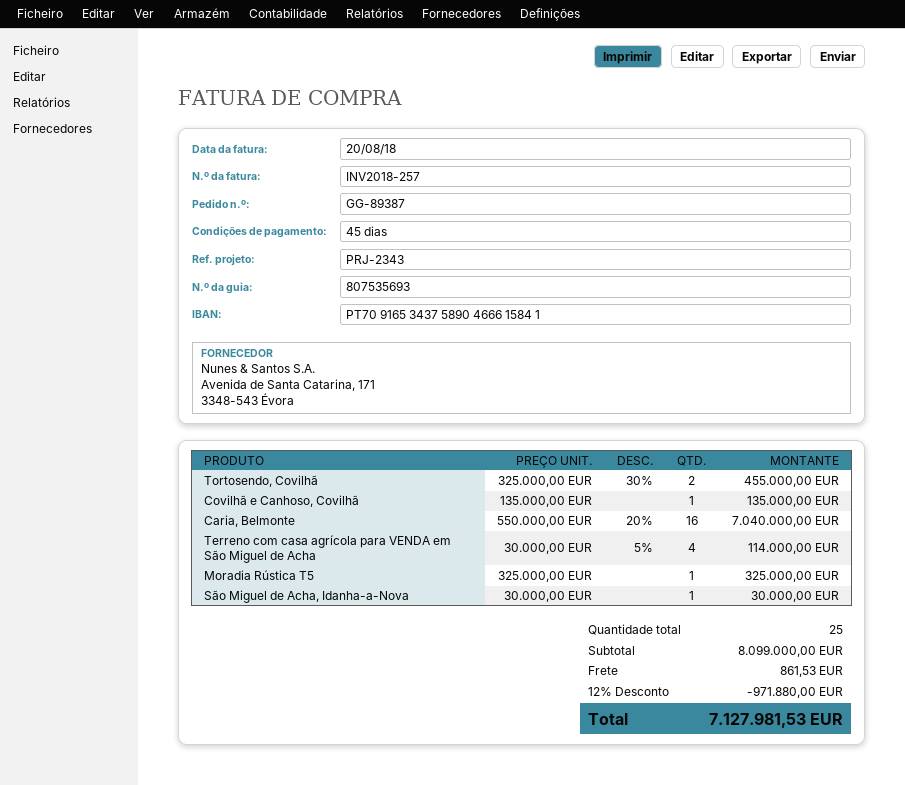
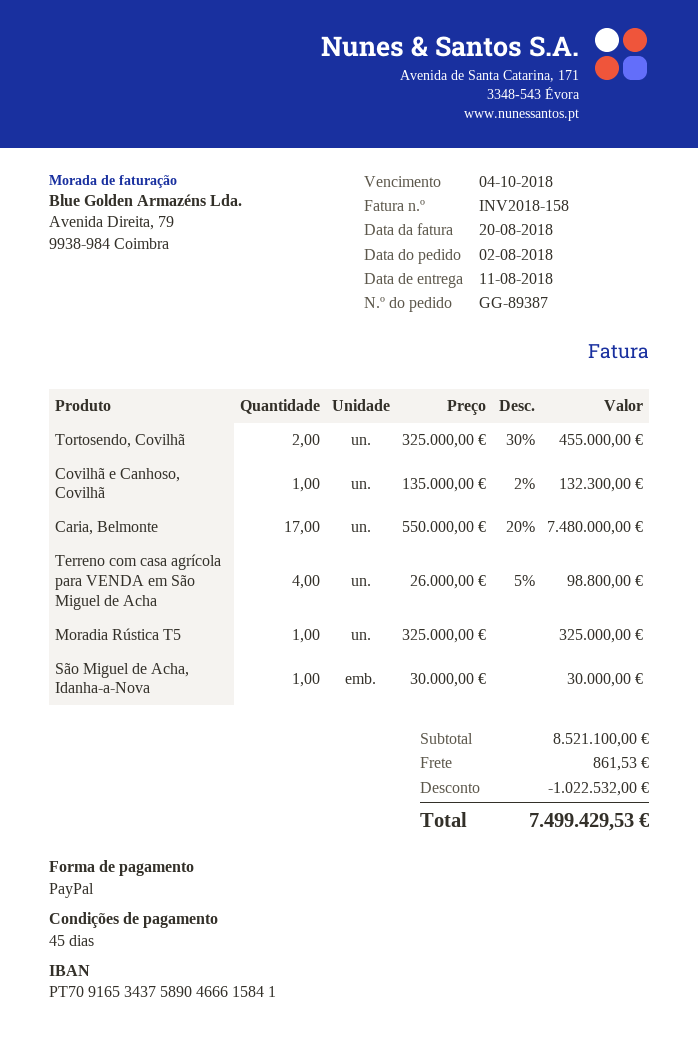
invoice number: INV2018-257 -> INV2018-158
Covilhã e Canhoso, Covilhã: 1 x 135000.00 = 135000.00 -> 1 x 135000.00 - 2% = 132300.00
Caria, Belmonte: 16 x 550000.00 - 20% = 7040000.00 -> 17 x 550000.00 - 20% = 7480000.00
Terreno com casa agrícola para VENDA em São Miguel de Acha: 4 x 30000.00 - 5% = 114000.00 -> 4 x 26000.00 - 5% = 98800.00
subtotal: 8099000.00 -> 8521100.00
discount: 971880.00 -> 1022532.00
total: 7127981.53 -> 7499429.53

